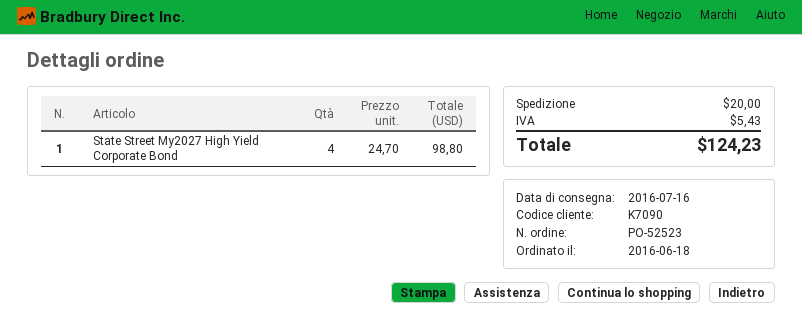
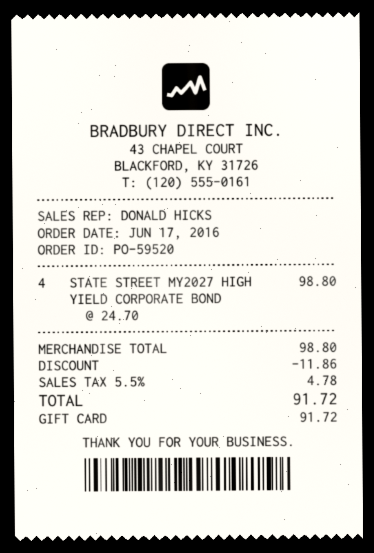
order number: PO-52523 -> PO-59520
order date: 2016-06-18 -> 2016-06-17
discount: none -> 11.86
shipping: 20.00 -> none
tax: 5.43 -> 4.78
total: 124.23 -> 91.72

